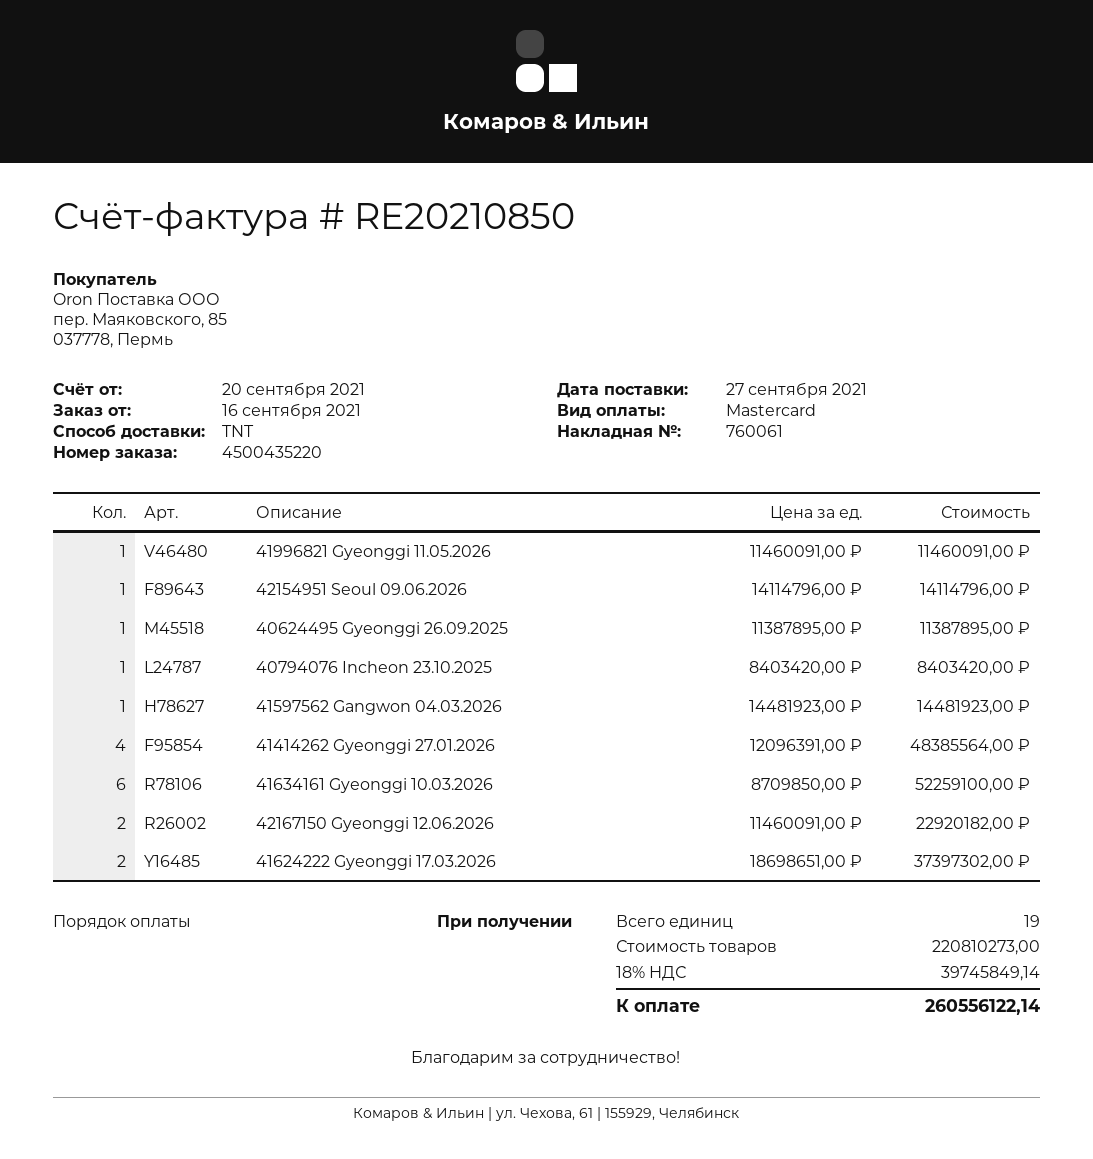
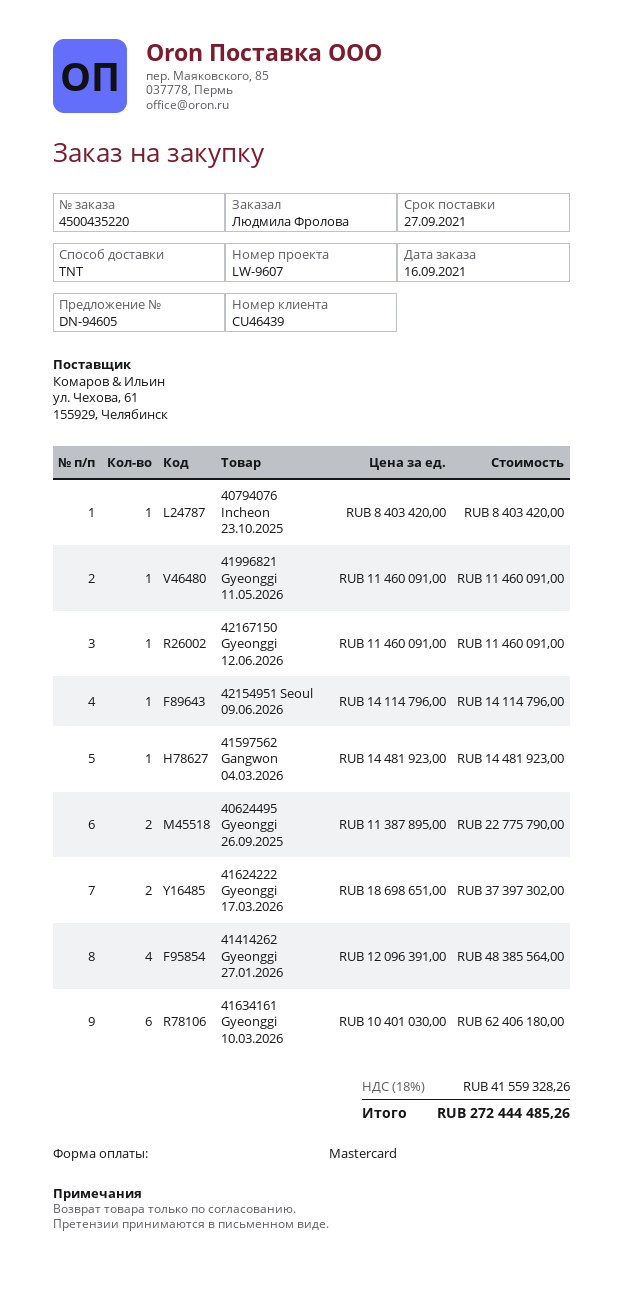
40624495 Gyeonggi 26.09.2025: 1 x 11387895.00 = 11387895.00 -> 2 x 11387895.00 = 22775790.00
41634161 Gyeonggi 10.03.2026: 6 x 8709850.00 = 52259100.00 -> 6 x 10401030.00 = 62406180.00
42167150 Gyeonggi 12.06.2026: 2 x 11460091.00 = 22920182.00 -> 1 x 11460091.00 = 11460091.00
tax: 18% = 39745849.14 -> 18% = 41559328.26
total: 260556122.14 -> 272444485.26

